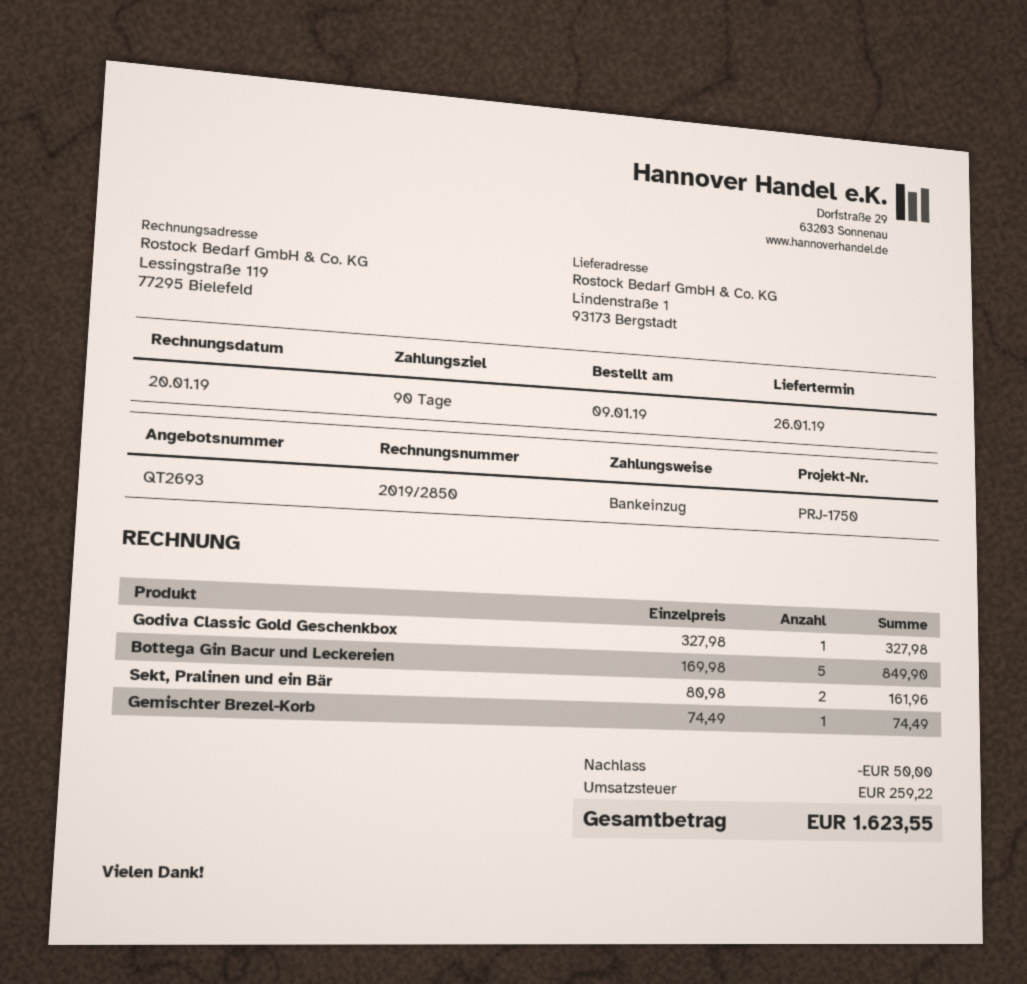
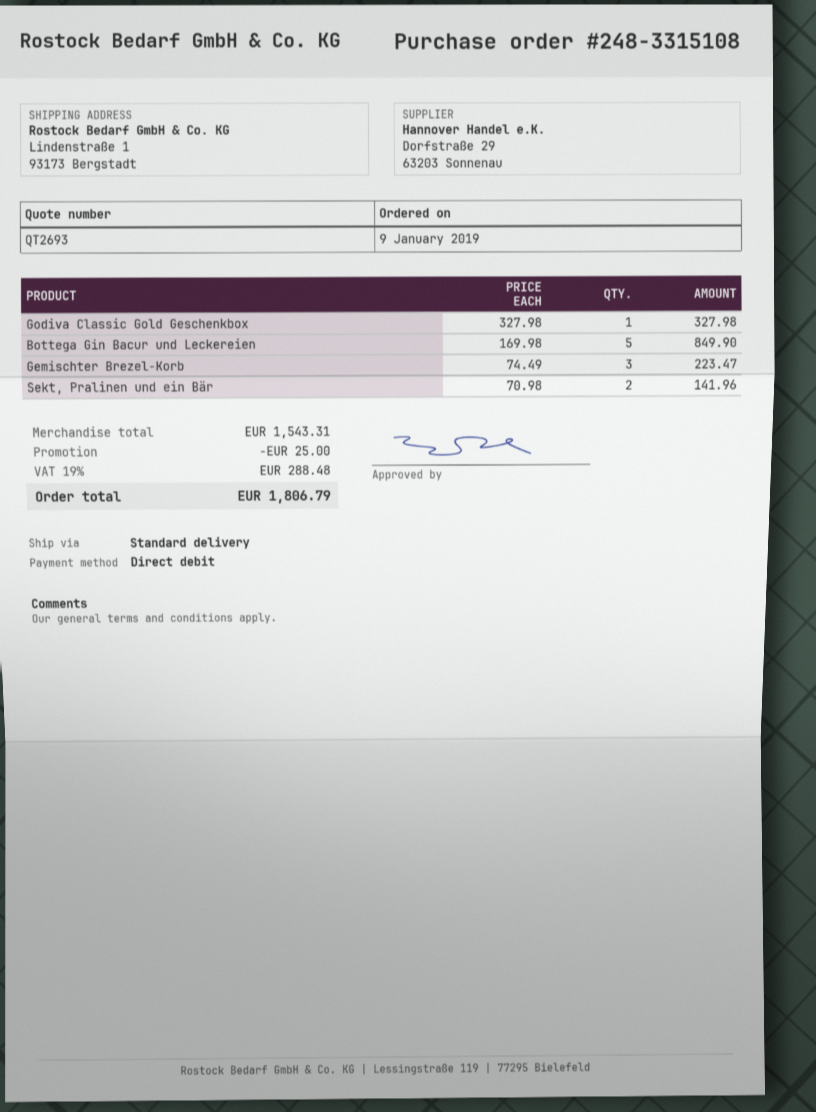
Sekt, Pralinen und ein Bär: 2 x 80.98 = 161.96 -> 2 x 70.98 = 141.96
Gemischter Brezel-Korb: 1 x 74.49 = 74.49 -> 3 x 74.49 = 223.47
discount: 50.00 -> 25.00
tax: 259.22 -> 288.48
total: 1623.55 -> 1806.79

